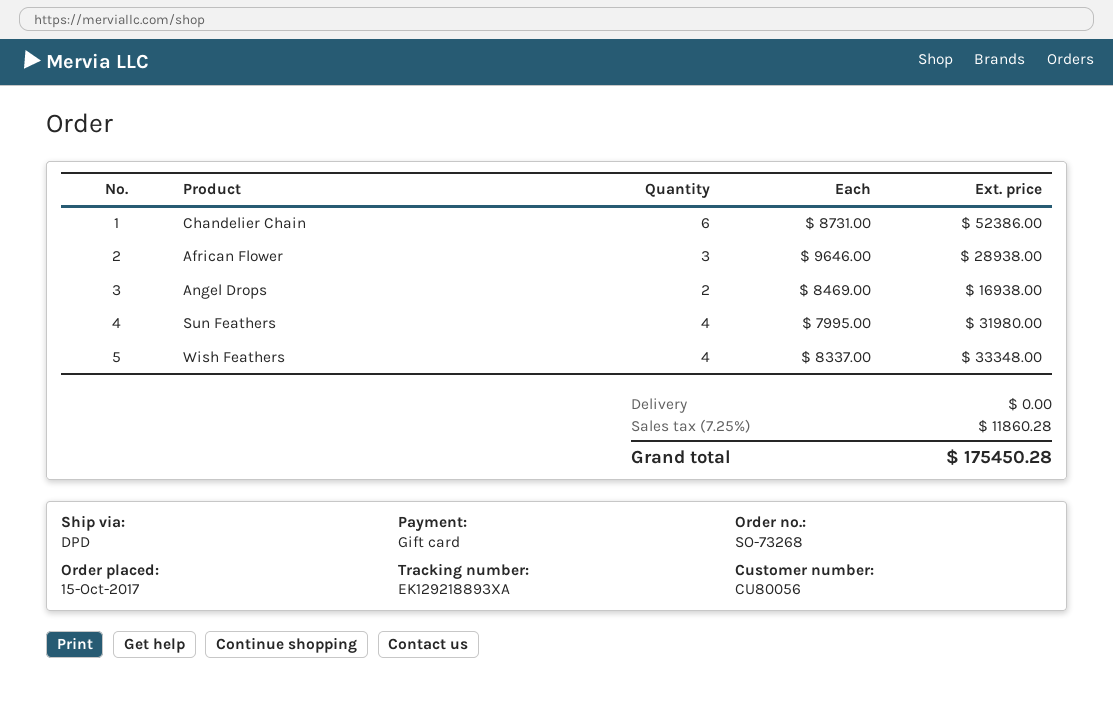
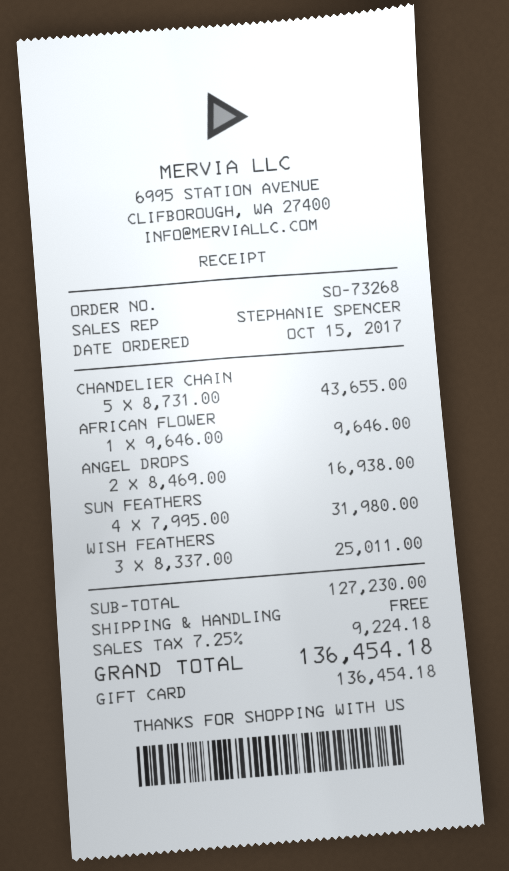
Chandelier Chain: 6 x 8731.00 = 52386.00 -> 5 x 8731.00 = 43655.00
African Flower: 3 x 9646.00 = 28938.00 -> 1 x 9646.00 = 9646.00
Wish Feathers: 4 x 8337.00 = 33348.00 -> 3 x 8337.00 = 25011.00
tax: 7.25% = 11860.28 -> 7.25% = 9224.18
total: 175450.28 -> 136454.18

